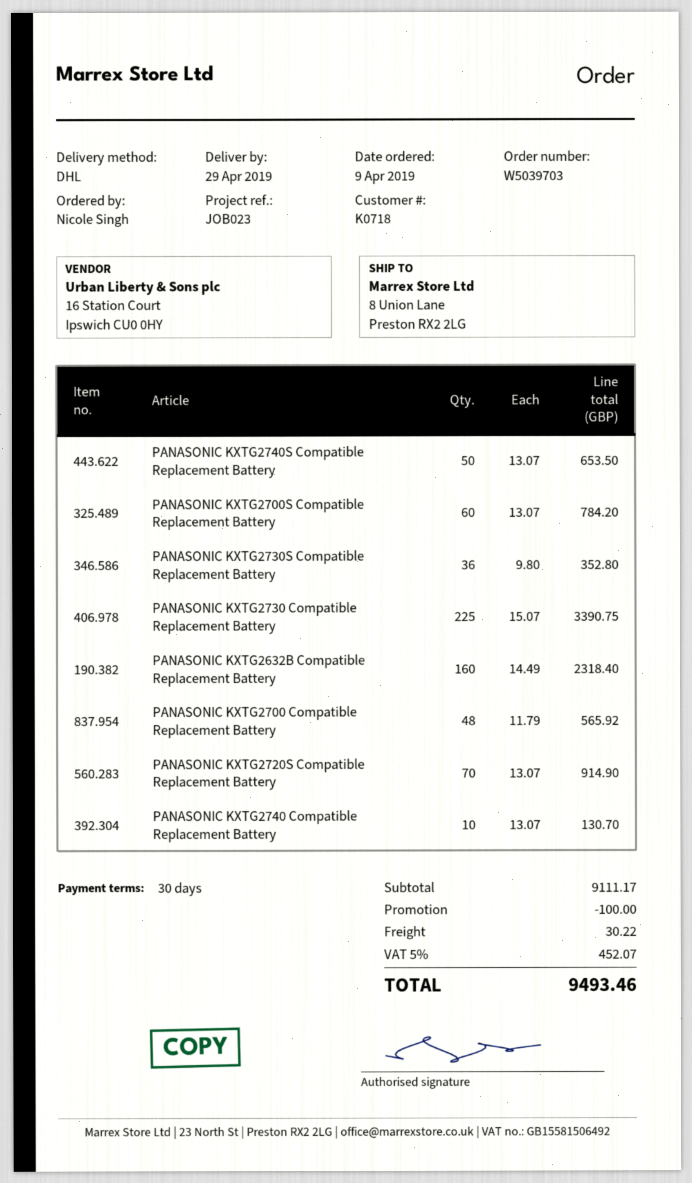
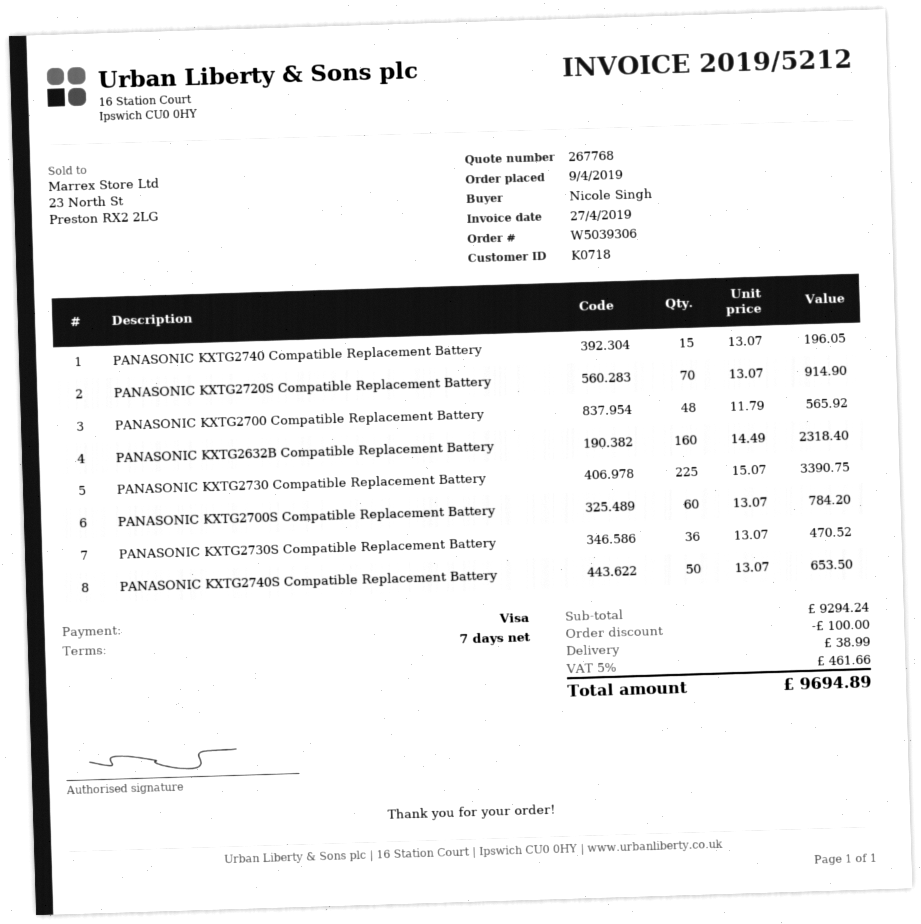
order number: W5039703 -> W5039306
payment terms: 30 days -> 7 days
PANASONIC KXTG2730S Compatible Replacement Battery: 36 x 9.80 = 352.80 -> 36 x 13.07 = 470.52
PANASONIC KXTG2740 Compatible Replacement Battery: 10 x 13.07 = 130.70 -> 15 x 13.07 = 196.05
subtotal: 9111.17 -> 9294.24
shipping: 30.22 -> 38.99
tax: 5% = 452.07 -> 5% = 461.66
total: 9493.46 -> 9694.89

